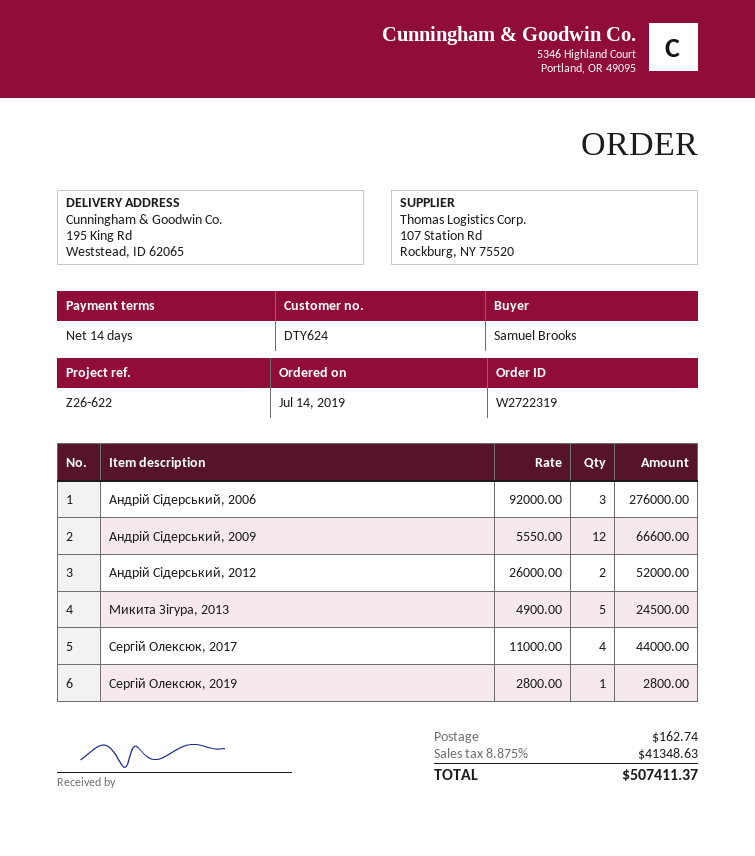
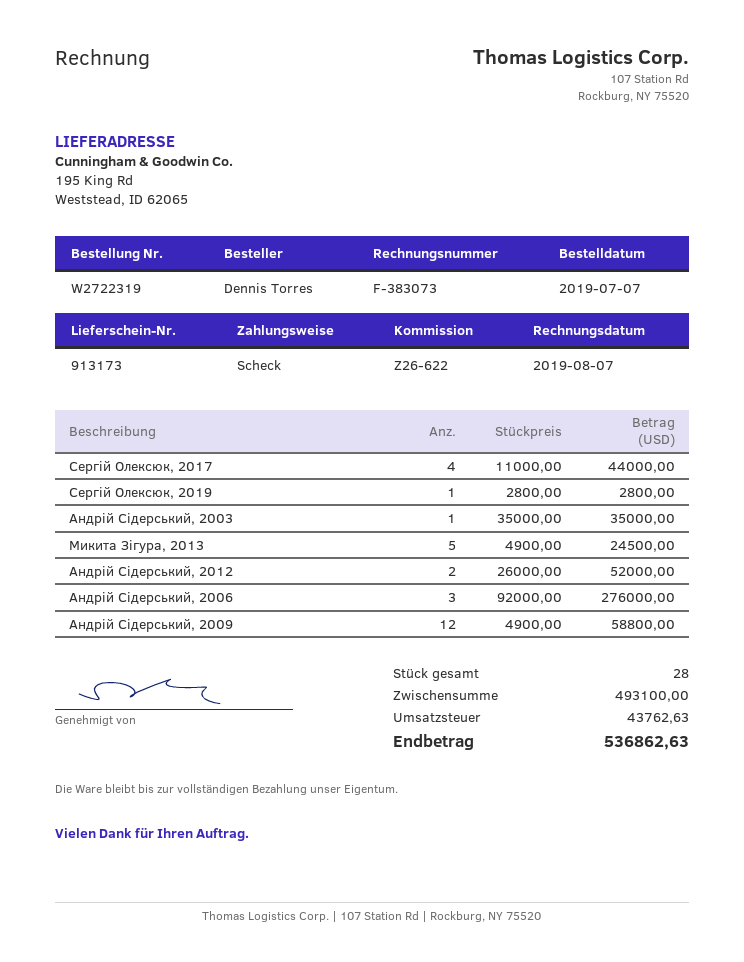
order date: 2019-07-14 -> 2019-07-07
ordered by: Samuel Brooks -> Dennis Torres
Андрій Сідерський, 2009: 12 x 5550.00 = 66600.00 -> 12 x 4900.00 = 58800.00
Андрій Сідерський, 2003: none -> 1 x 35000.00 = 35000.00
shipping: 162.74 -> none
tax: 41348.63 -> 43762.63
total: 507411.37 -> 536862.63

